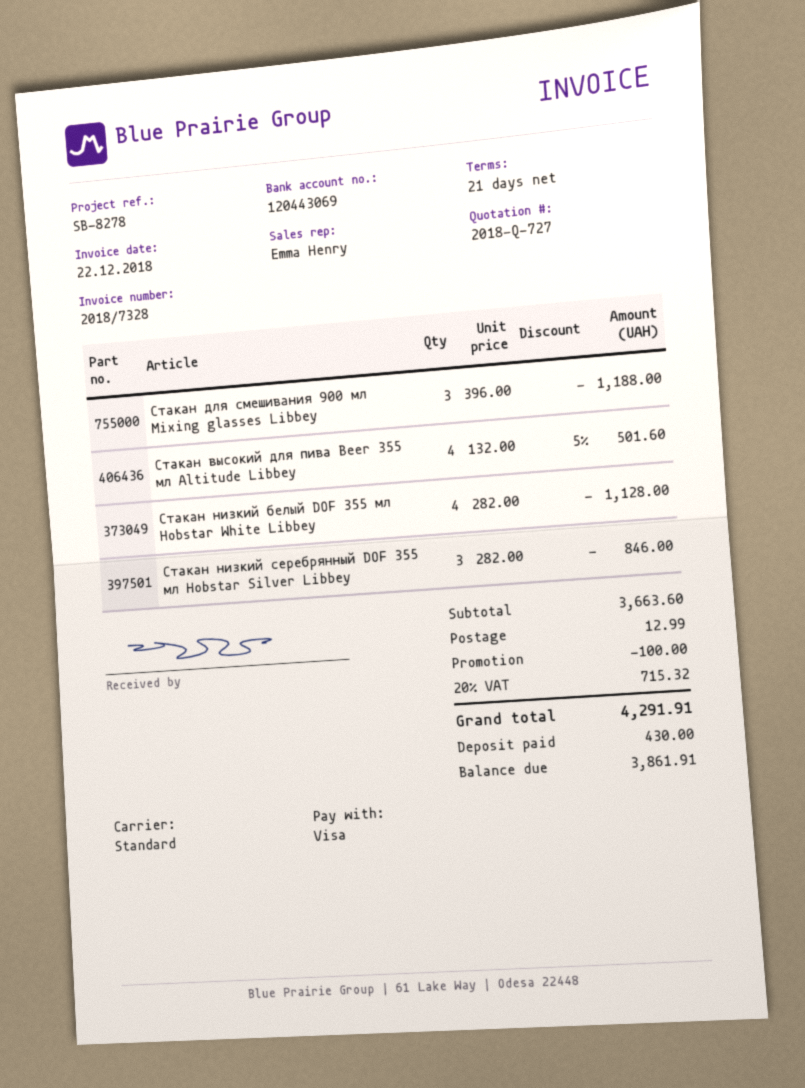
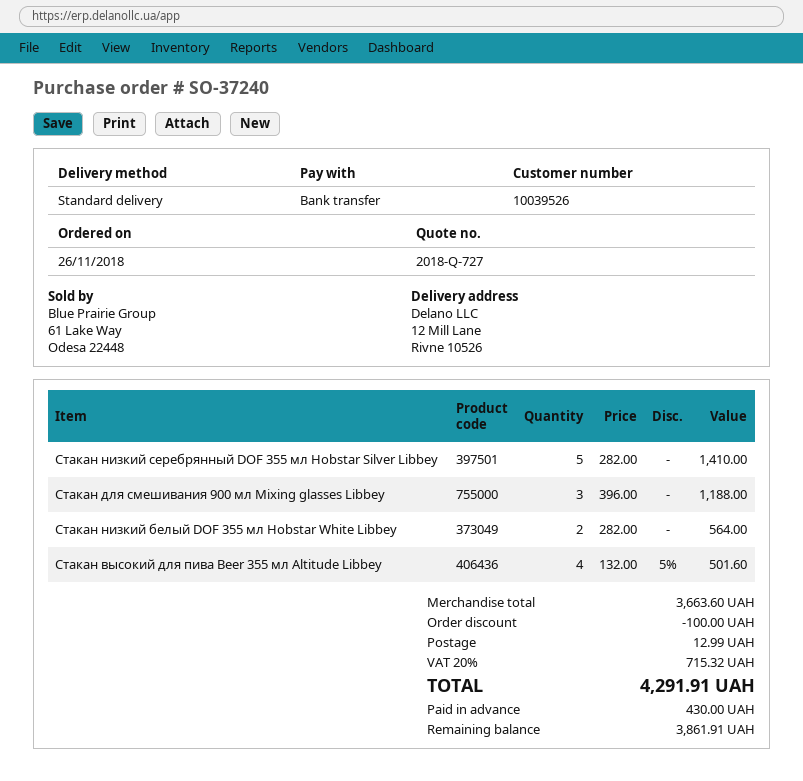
payment method: Visa -> bank transfer
Стакан низкий белый DOF 355 мл Hobstar White Libbey: 4 x 282.00 = 1128.00 -> 2 x 282.00 = 564.00
Стакан низкий серебрянный DOF 355 мл Hobstar Silver Libbey: 3 x 282.00 = 846.00 -> 5 x 282.00 = 1410.00

